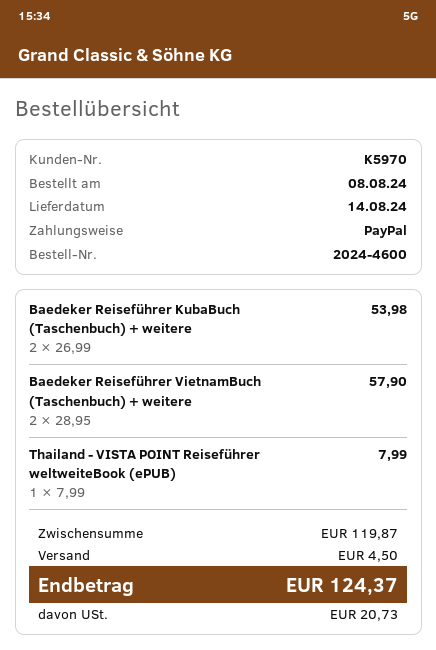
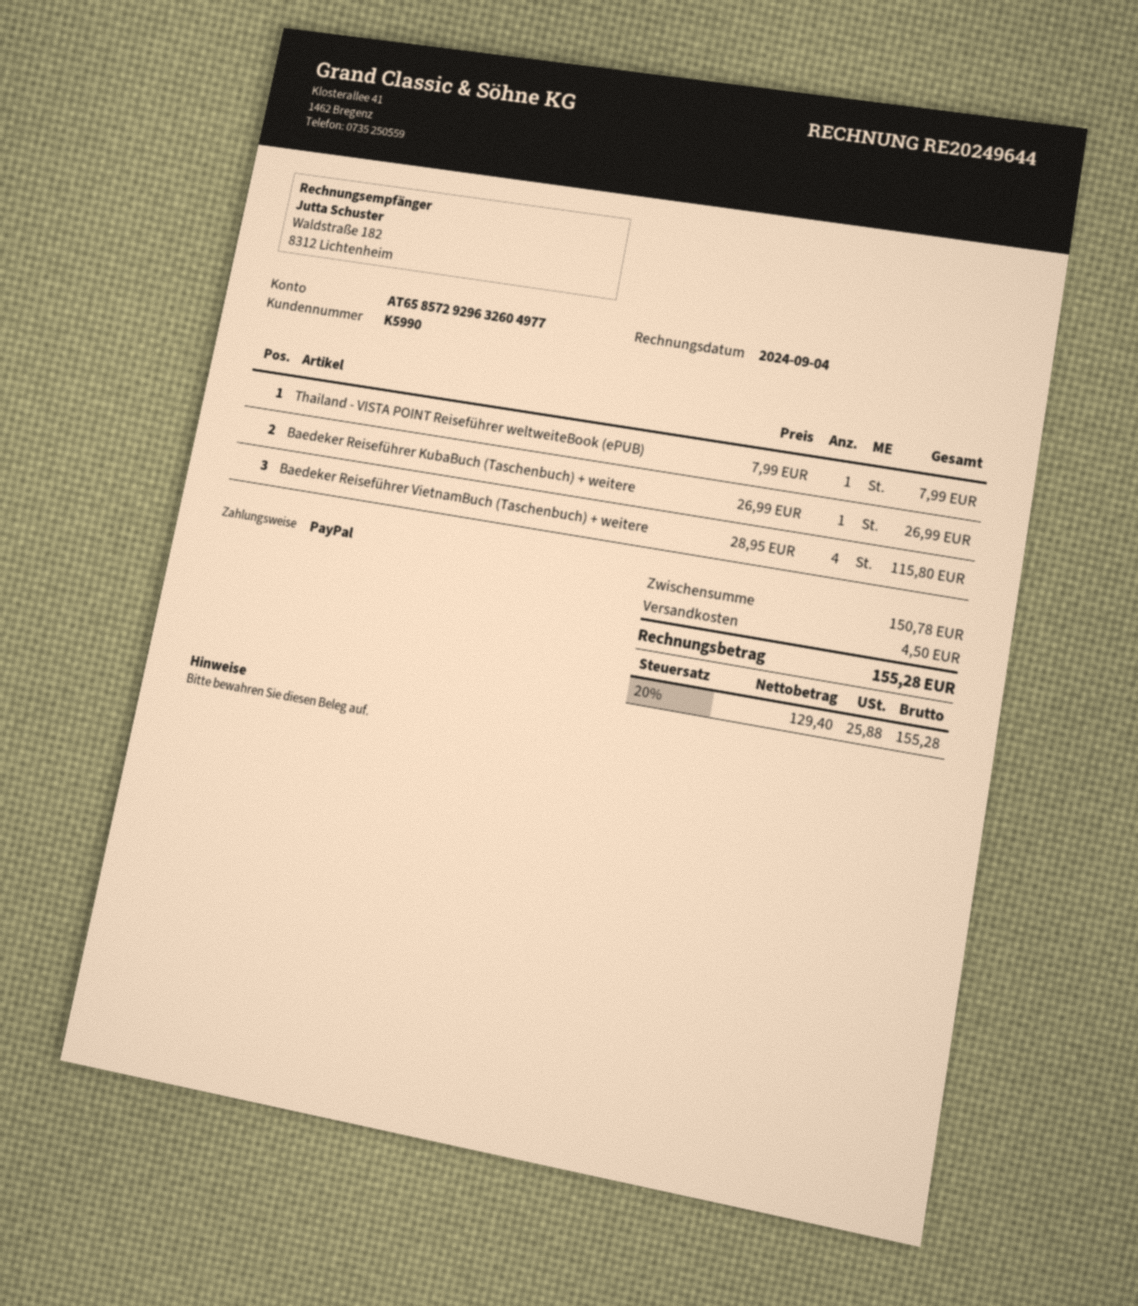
customer number: K5970 -> K5990
Baedeker Reiseführer KubaBuch (Taschenbuch) + weitere: 2 x 26.99 = 53.98 -> 1 x 26.99 = 26.99
Baedeker Reiseführer VietnamBuch (Taschenbuch) + weitere: 2 x 28.95 = 57.90 -> 4 x 28.95 = 115.80
subtotal: 119.87 -> 150.78
tax: 20.73 -> 25.88
total: 124.37 -> 155.28

